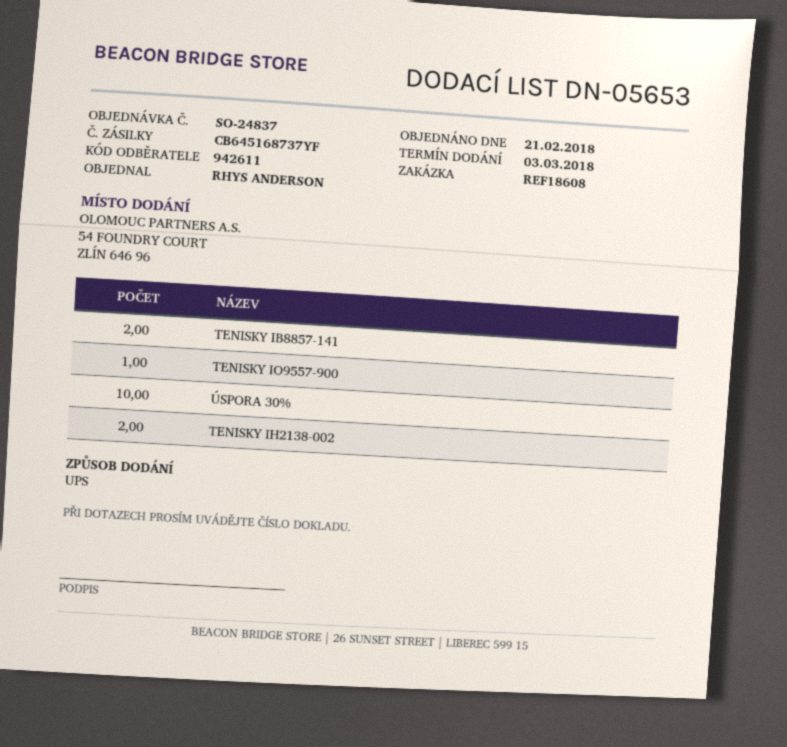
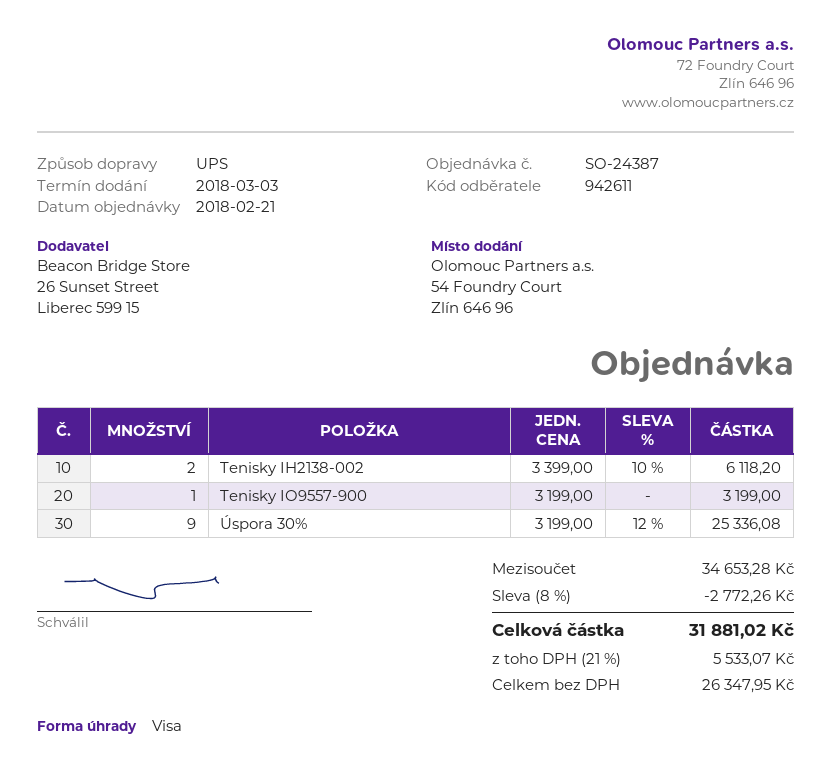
order number: SO-24837 -> SO-24387
TENISKY IB8857-141: 2 -> none
ÚSPORA 30%: 10 -> 9

